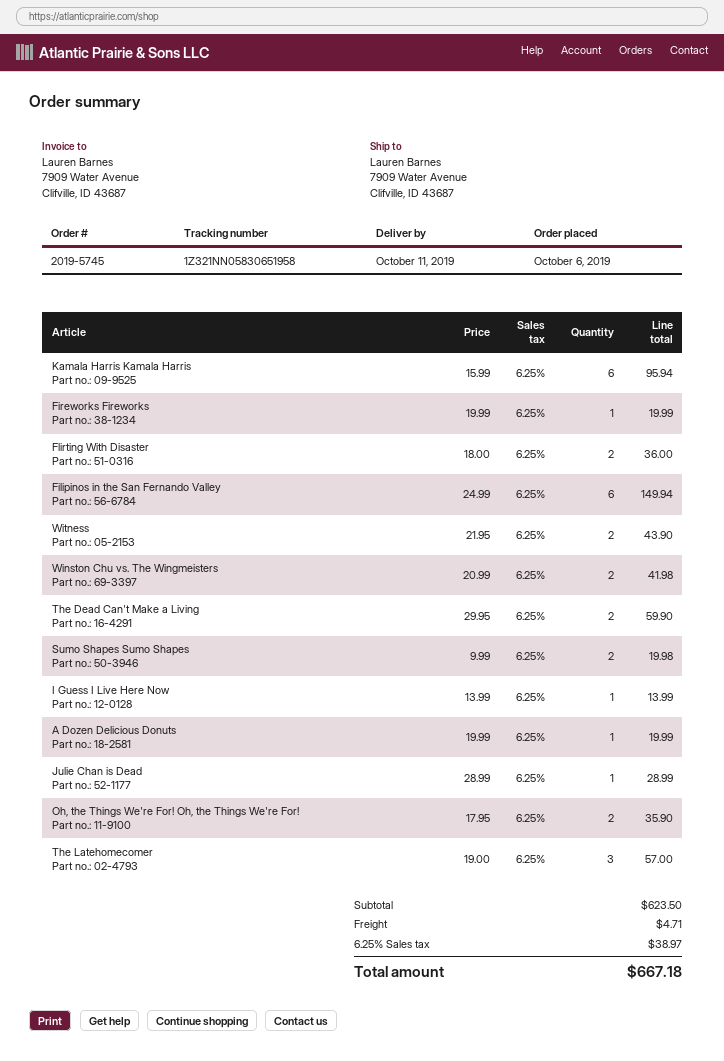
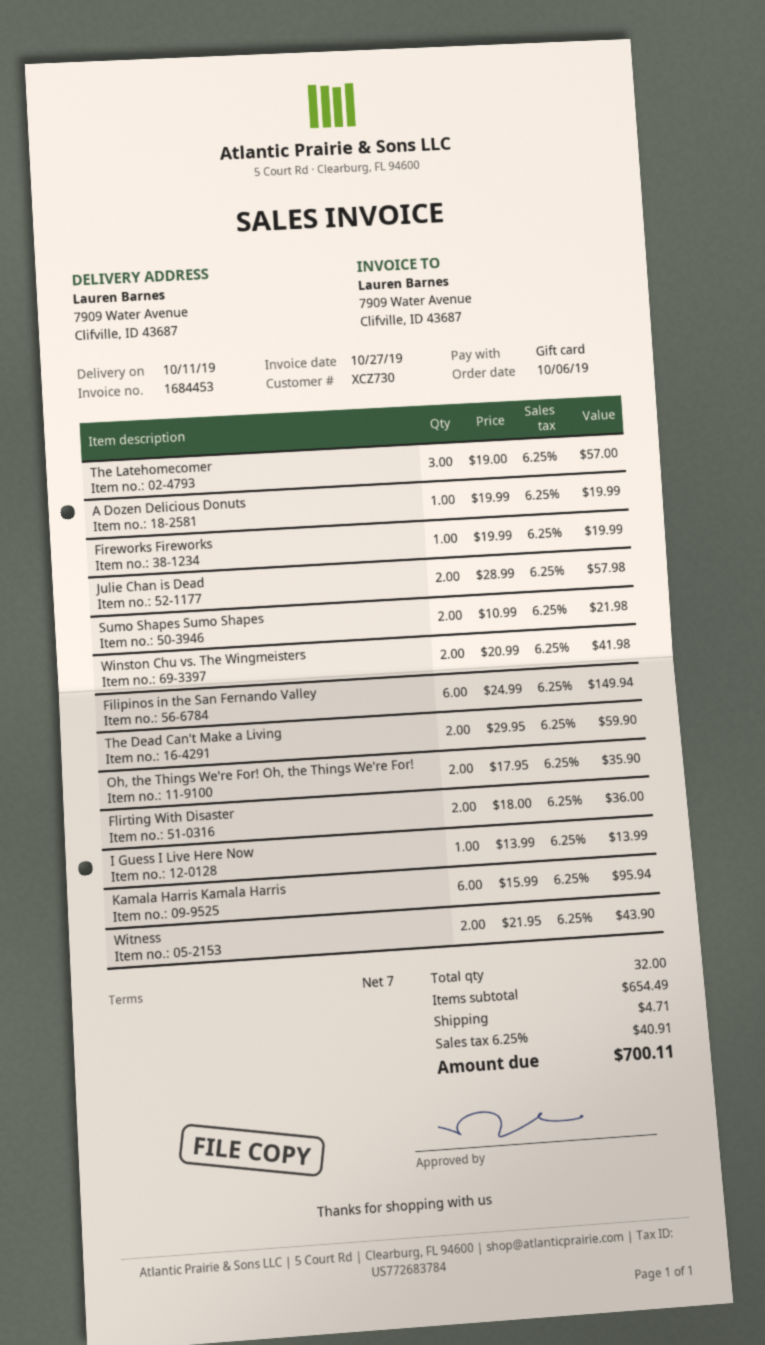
Sumo Shapes Sumo Shapes: 2 x 9.99 = 19.98 -> 2 x 10.99 = 21.98
Julie Chan is Dead: 1 x 28.99 = 28.99 -> 2 x 28.99 = 57.98
subtotal: 623.50 -> 654.49
tax: 6.25% = 38.97 -> 6.25% = 40.91
total: 667.18 -> 700.11

